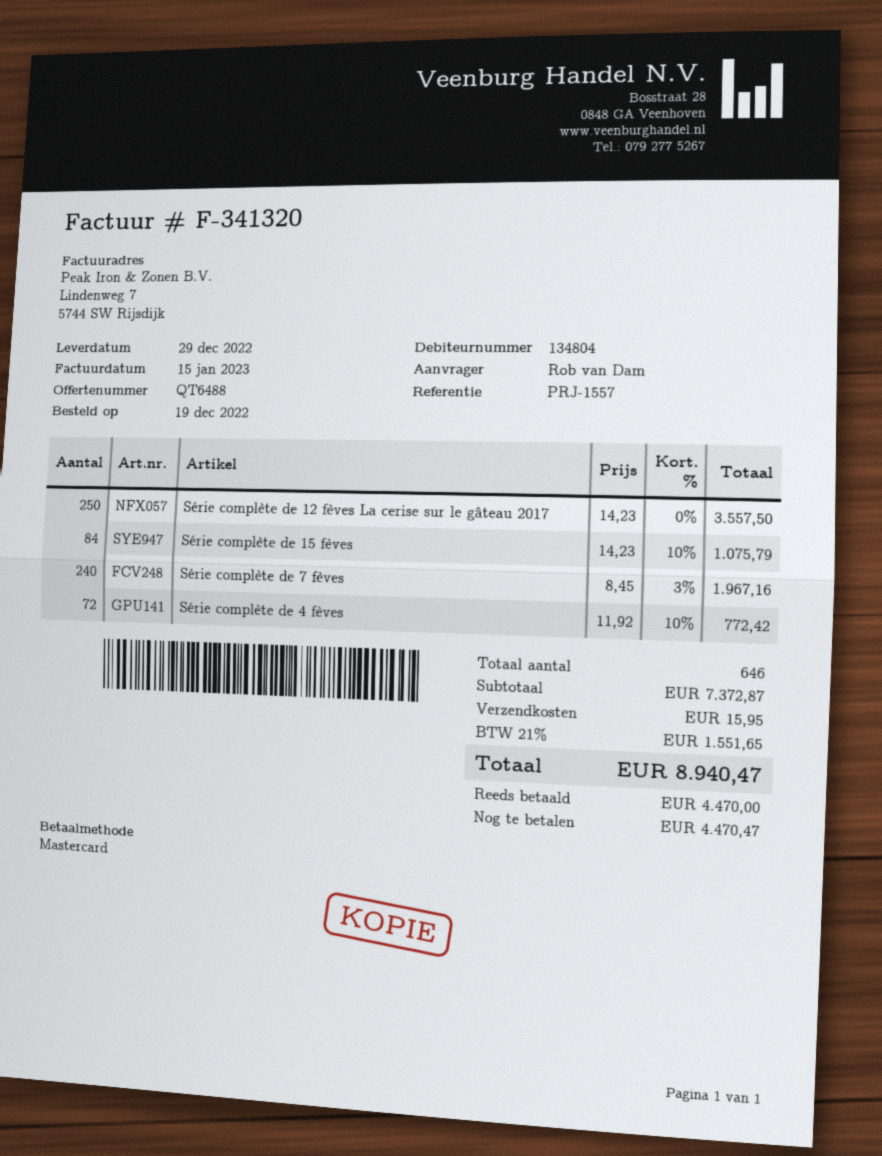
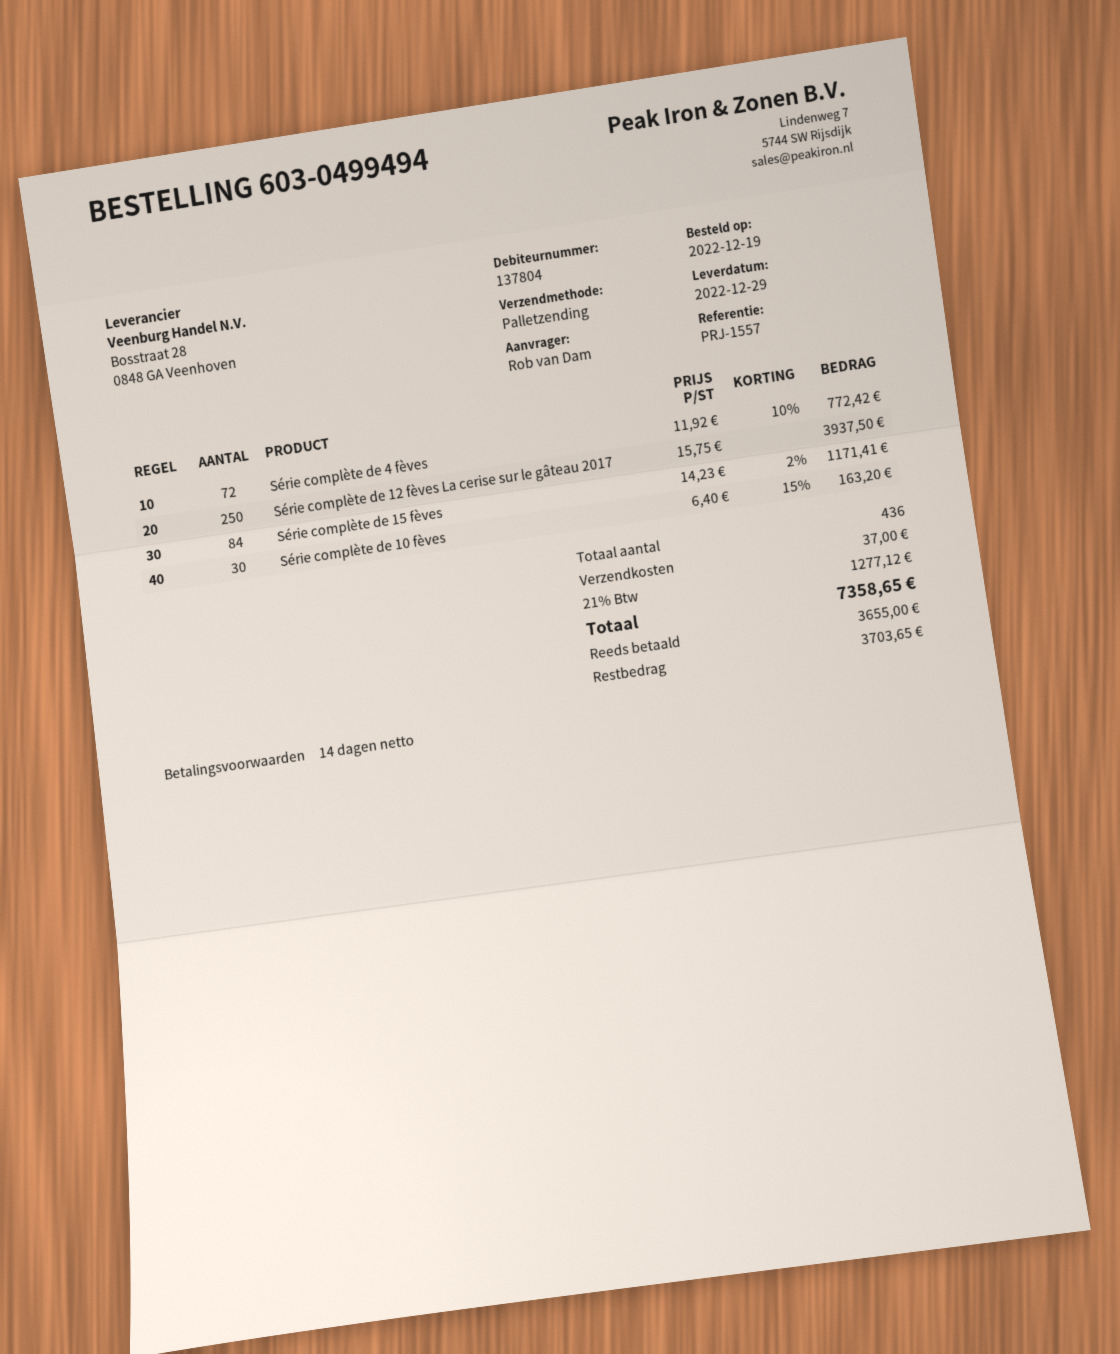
customer number: 134804 -> 137804
Série complète de 12 fèves La cerise sur le gâteau 2017: 250 x 14.23 = 3557.50 -> 250 x 15.75 = 3937.50
Série complète de 15 fèves: 84 x 14.23 - 10% = 1075.79 -> 84 x 14.23 - 2% = 1171.41
Série complète de 7 fèves: 240 x 8.45 - 3% = 1967.16 -> none
Série complète de 10 fèves: none -> 30 x 6.40 - 15% = 163.20
total quantity: 646 -> 436
shipping: 15.95 -> 37.00
tax: 21% = 1551.65 -> 21% = 1277.12
total: 8940.47 -> 7358.65
deposit: 4470.00 -> 3655.00
balance: 4470.47 -> 3703.65

